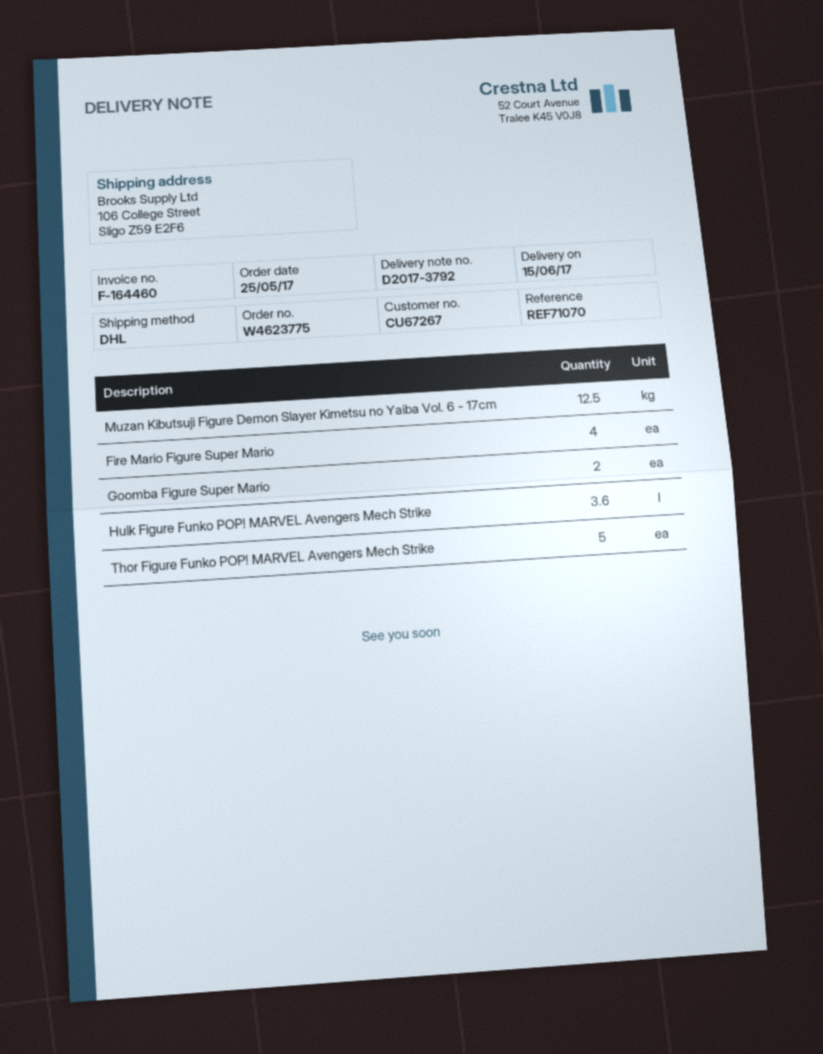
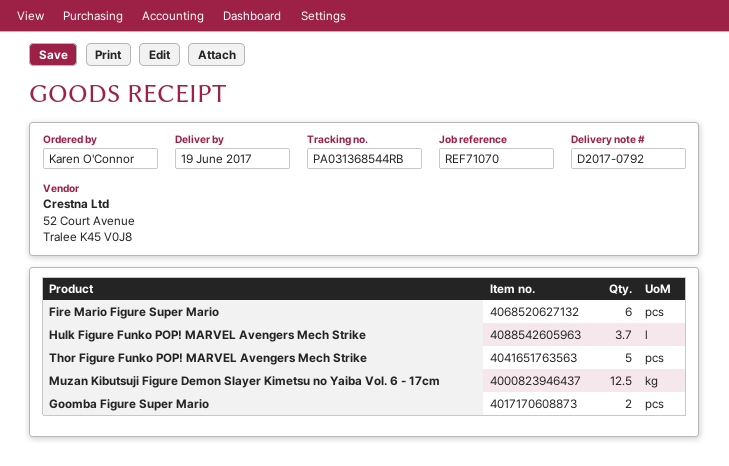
delivery note number: D2017-3792 -> D2017-0792
delivery date: 2017-06-15 -> 2017-06-19
Fire Mario Figure Super Mario: 4 -> 6
Hulk Figure Funko POP! MARVEL Avengers Mech Strike: 3.6 -> 3.7

